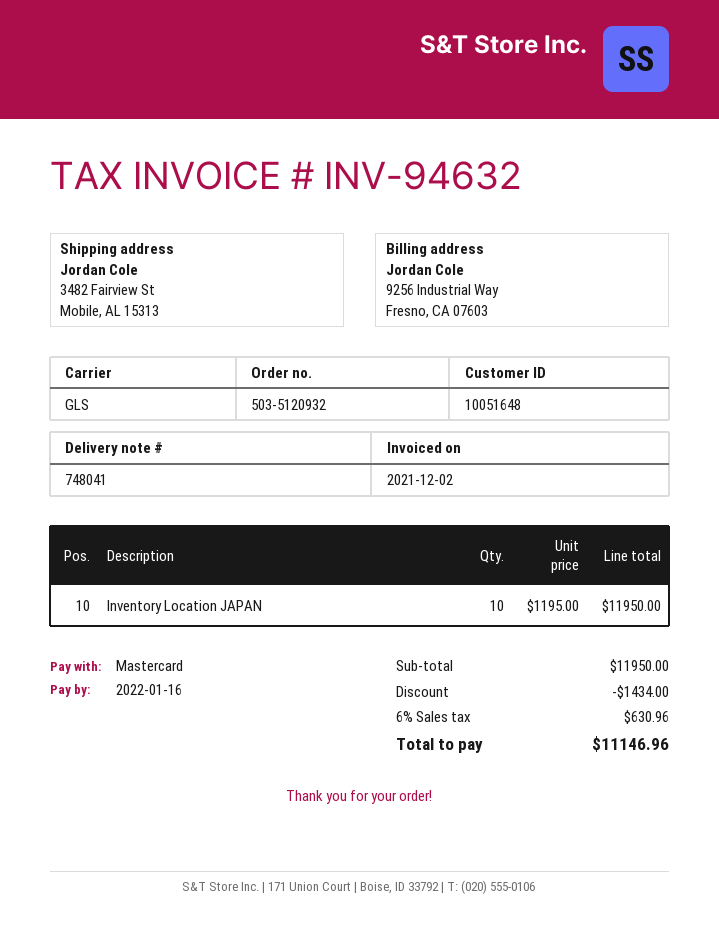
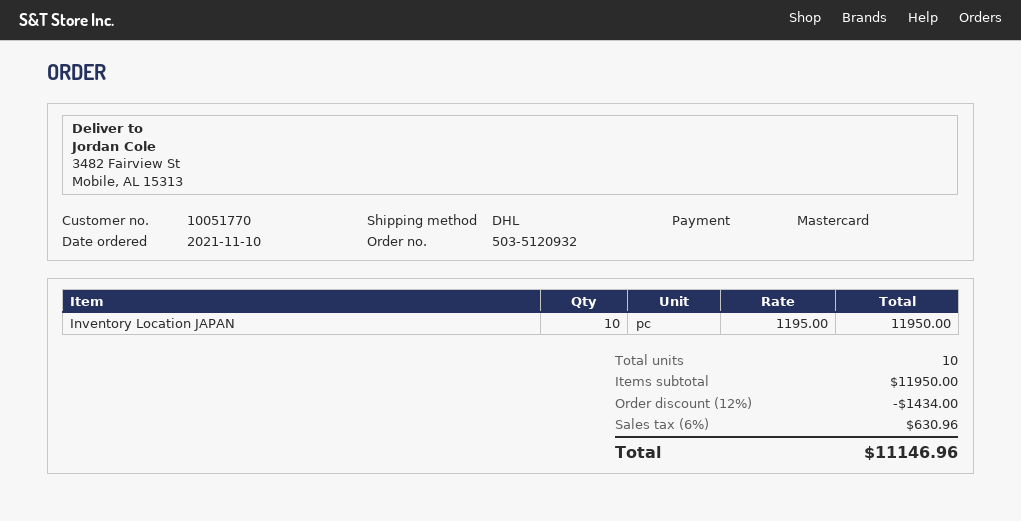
customer number: 10051648 -> 10051770
shipping method: GLS -> DHL

